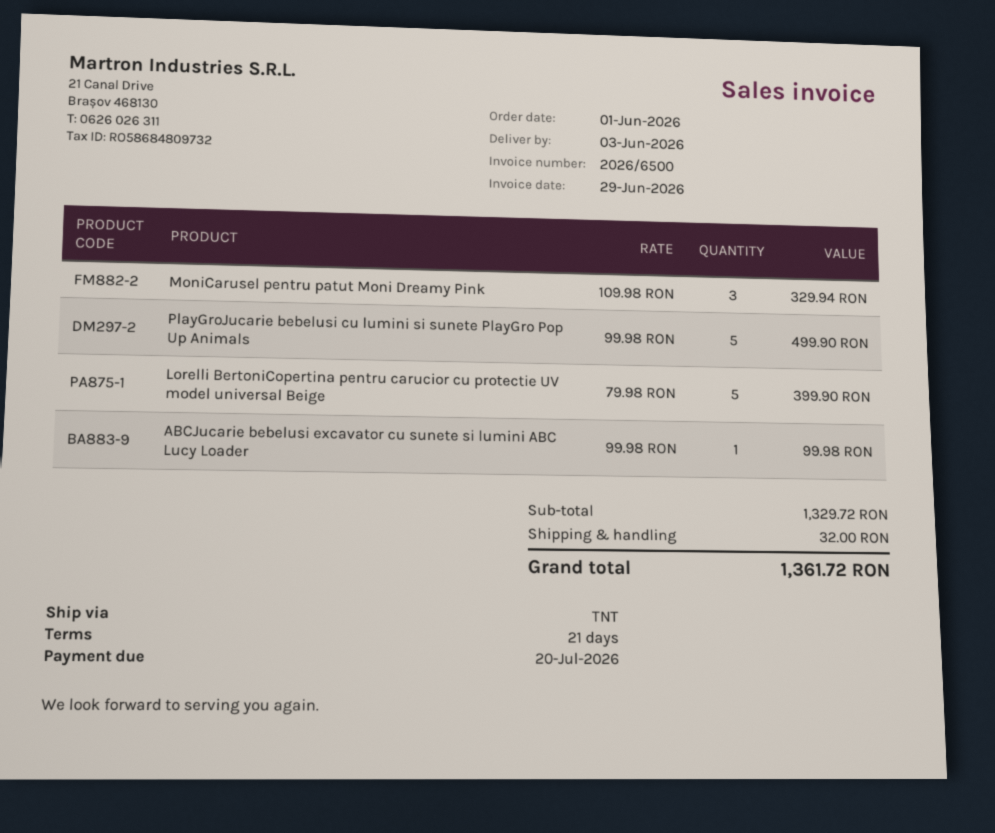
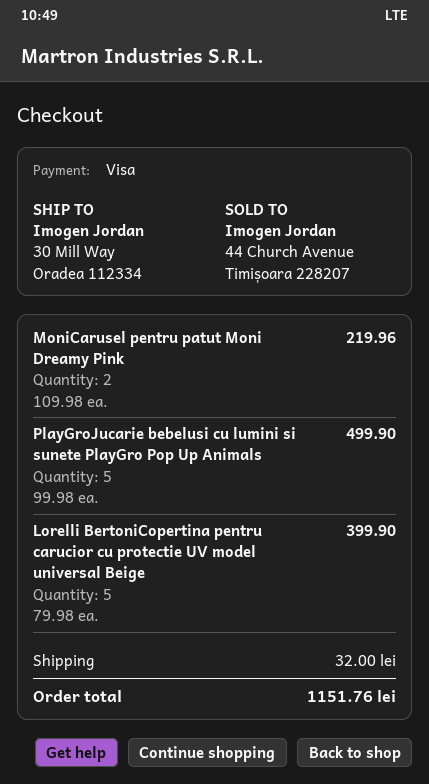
MoniCarusel pentru patut Moni Dreamy Pink: 3 x 109.98 = 329.94 -> 2 x 109.98 = 219.96
ABCJucarie bebelusi excavator cu sunete si lumini ABC Lucy Loader: 1 x 99.98 = 99.98 -> none
total: 1361.72 -> 1151.76

